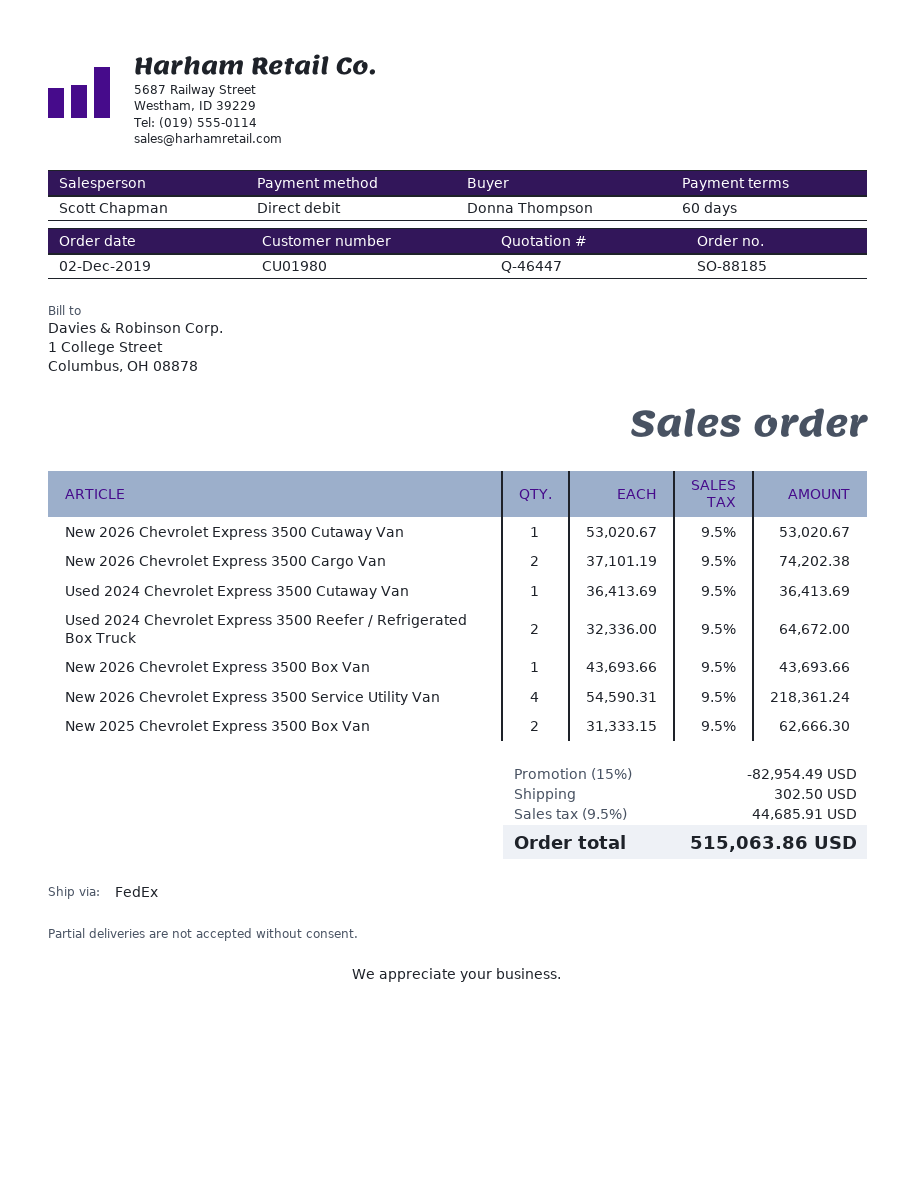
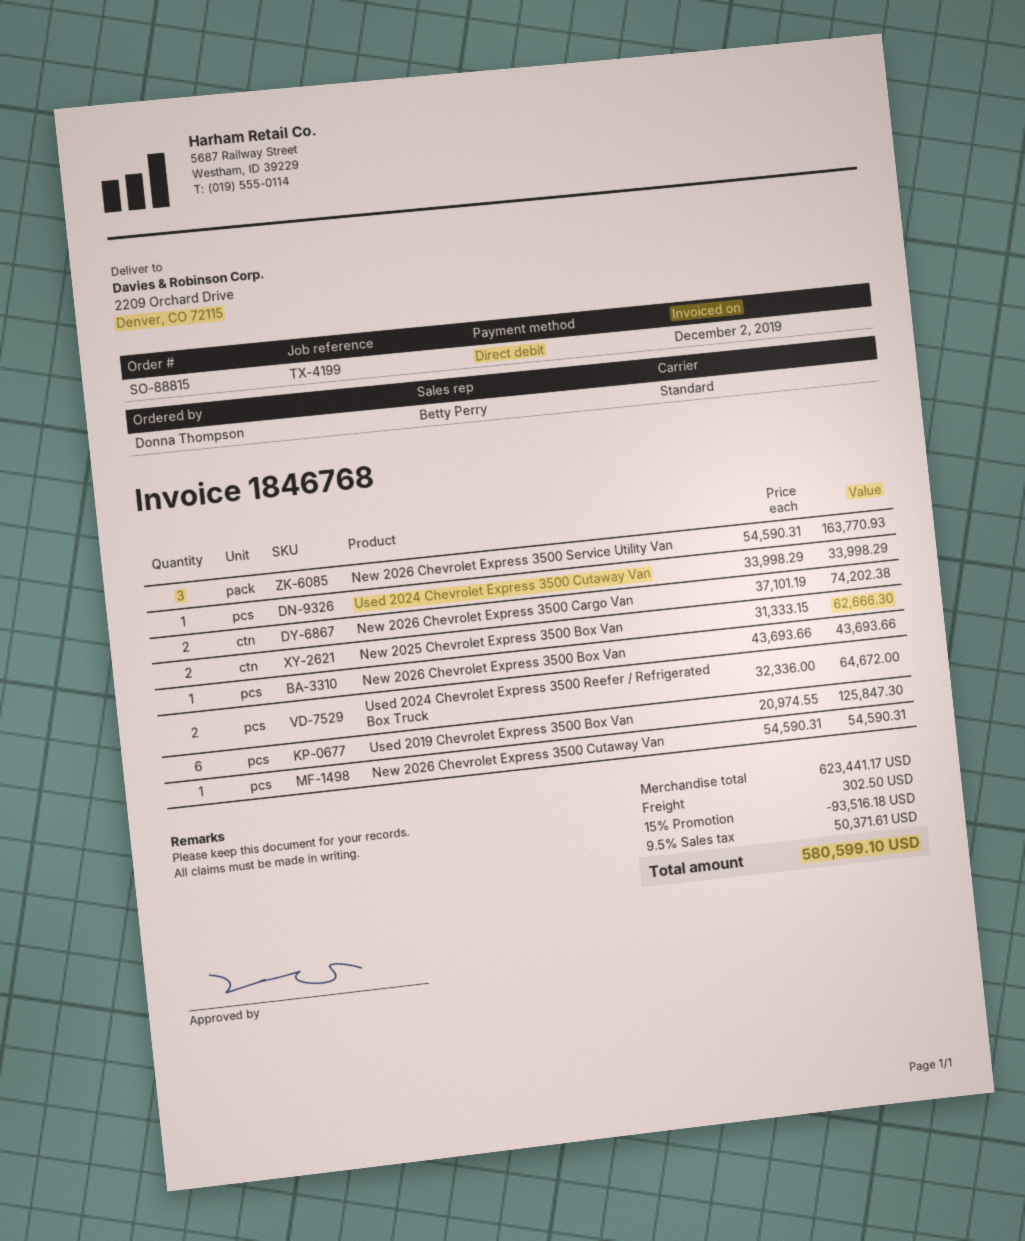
order number: SO-88185 -> SO-88815
sales rep: Scott Chapman -> Betty Perry
shipping method: FedEx -> standard
New 2026 Chevrolet Express 3500 Cutaway Van: 1 x 53020.67 = 53020.67 -> 1 x 54590.31 = 54590.31
Used 2024 Chevrolet Express 3500 Cutaway Van: 1 x 36413.69 = 36413.69 -> 1 x 33998.29 = 33998.29
New 2026 Chevrolet Express 3500 Service Utility Van: 4 x 54590.31 = 218361.24 -> 3 x 54590.31 = 163770.93
Used 2019 Chevrolet Express 3500 Box Van: none -> 6 x 20974.55 = 125847.30
discount: 15% = 82954.49 -> 15% = 93516.18
tax: 9.5% = 44685.91 -> 9.5% = 50371.61
total: 515063.86 -> 580599.10

